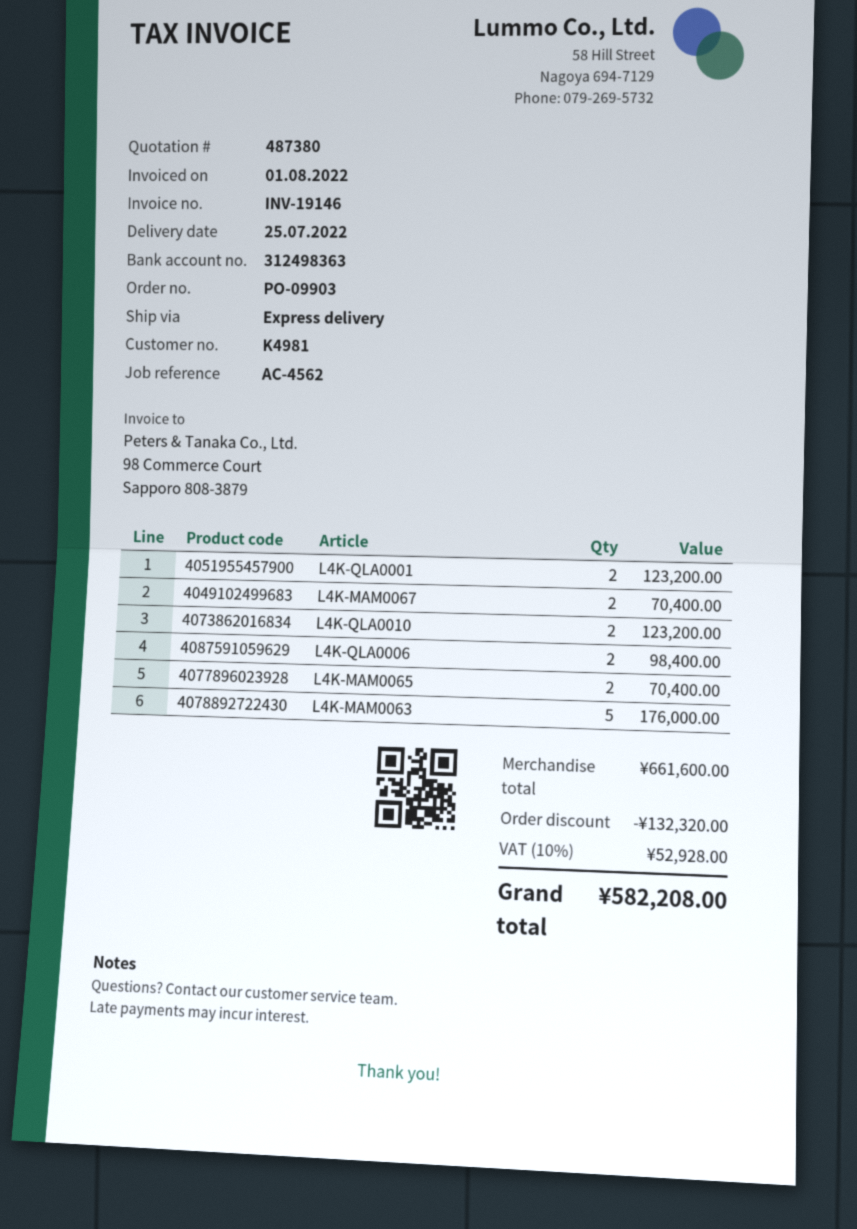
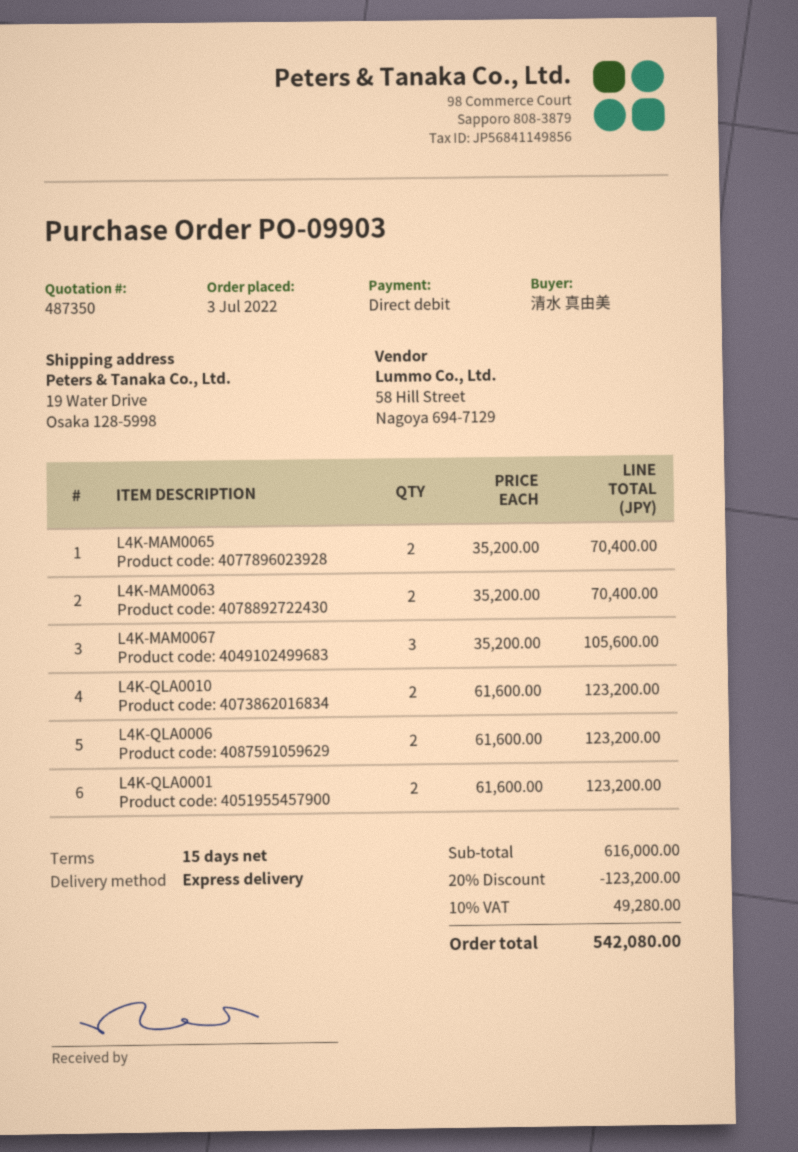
quote number: 487380 -> 487350
L4K-MAM0067: 2 for 70400.00 -> 3 for 105600.00
L4K-QLA0006: 2 for 98400.00 -> 2 for 123200.00
L4K-MAM0063: 5 for 176000.00 -> 2 for 70400.00
subtotal: 661600.00 -> 616000.00
discount: 132320.00 -> 123200.00
tax: 10% = 52928.00 -> 10% = 49280.00
total: 582208.00 -> 542080.00

